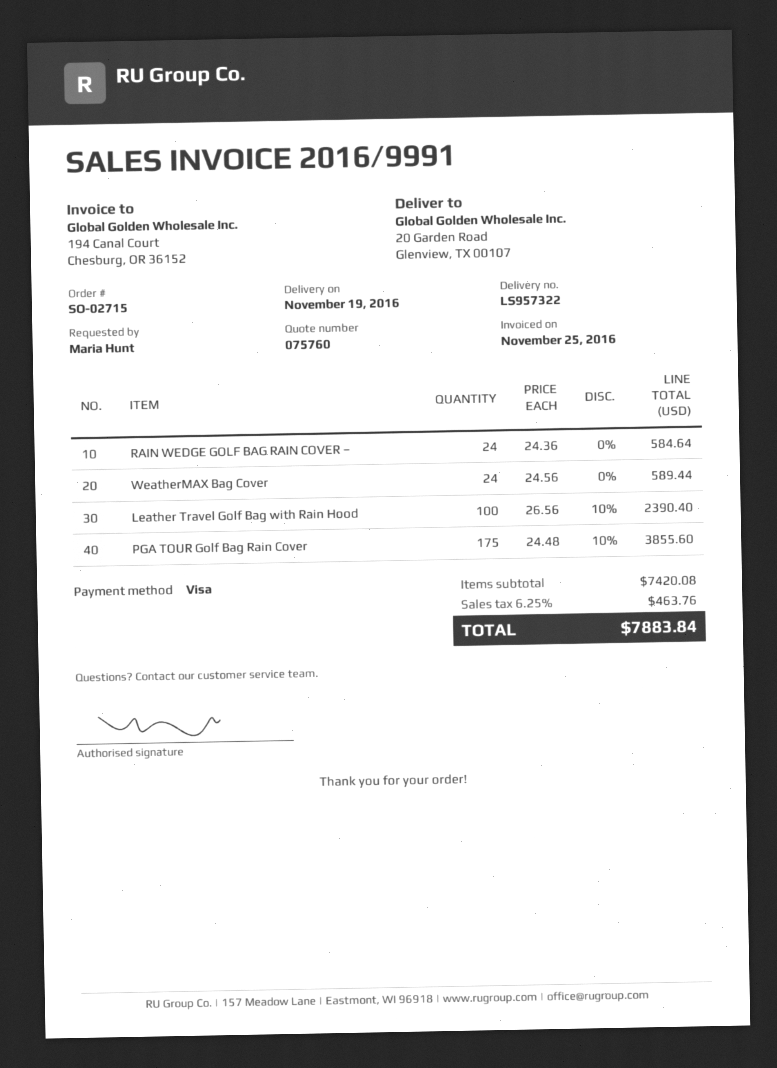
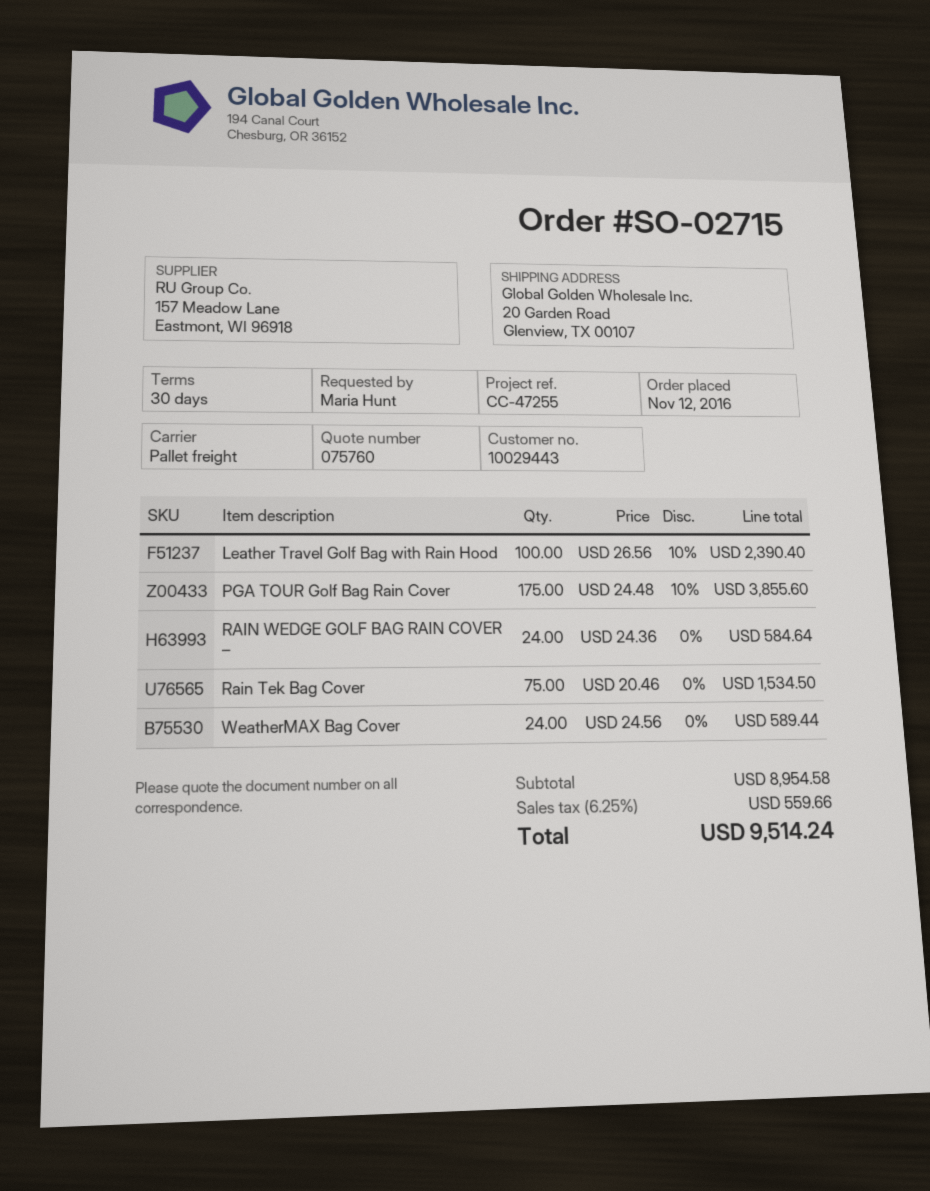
Rain Tek Bag Cover: none -> 75 x 20.46 = 1534.50
subtotal: 7420.08 -> 8954.58
tax: 6.25% = 463.76 -> 6.25% = 559.66
total: 7883.84 -> 9514.24

